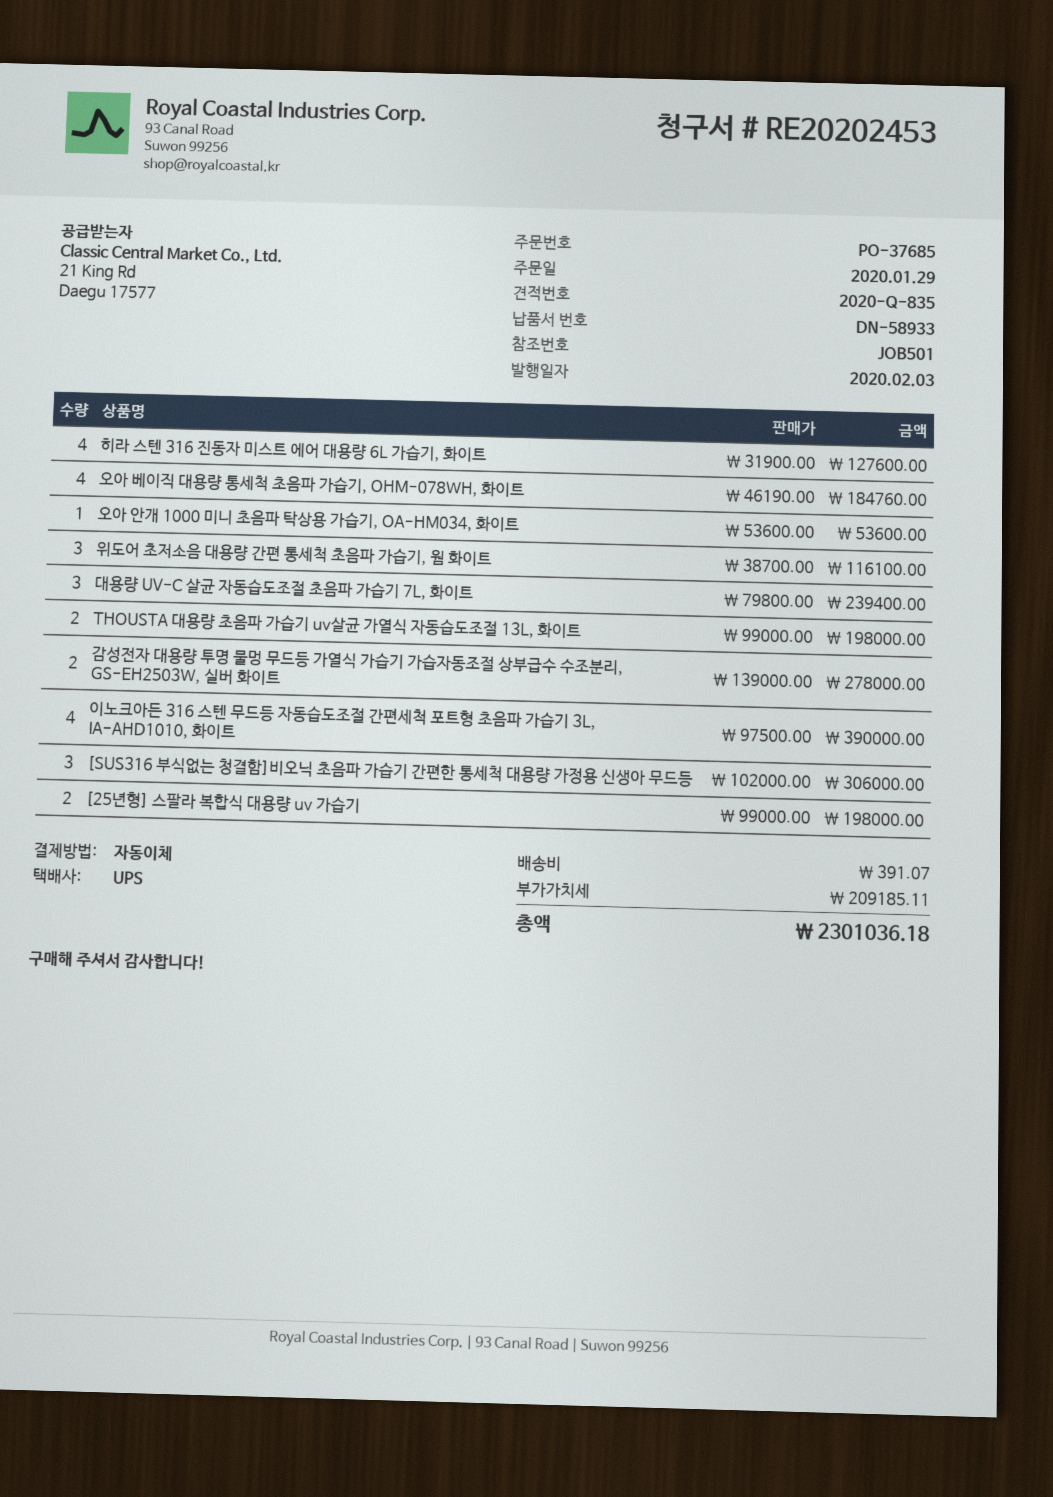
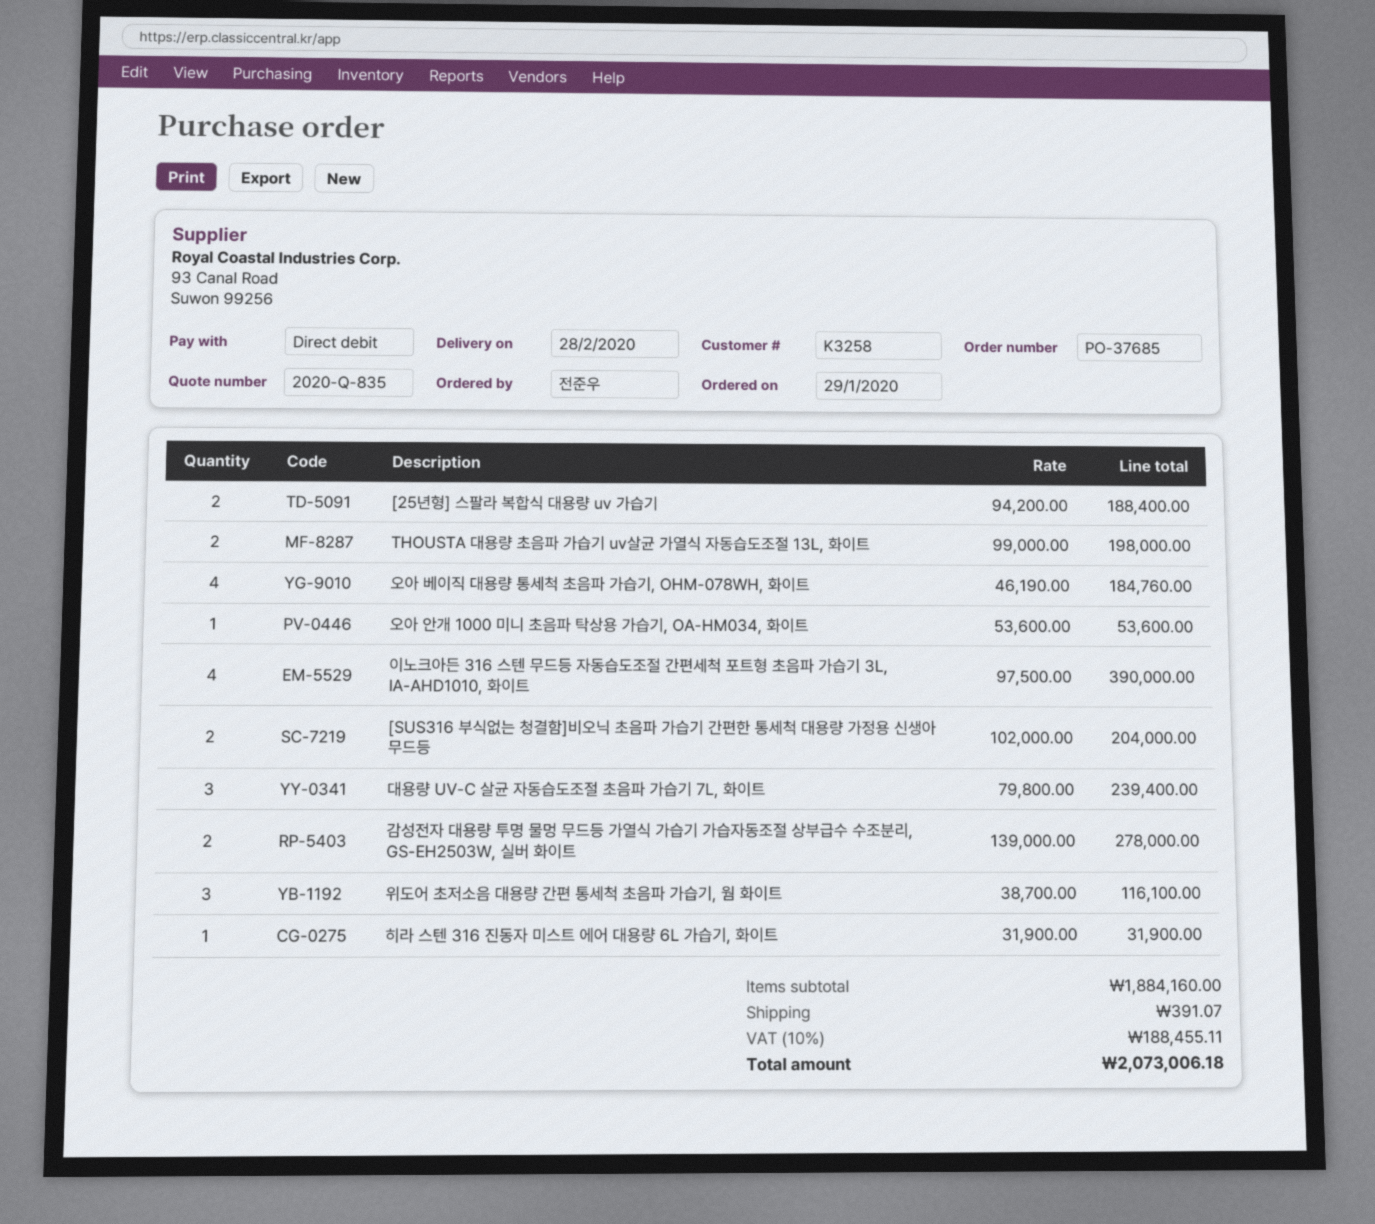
히라 스텐 316 진동자 미스트 에어 대용량 6L 가습기, 화이트: 4 x 31900.00 = 127600.00 -> 1 x 31900.00 = 31900.00
[SUS316 부식없는 청결함]비오닉 초음파 가습기 간편한 통세척 대용량 가정용 신생아 무드등: 3 x 102000.00 = 306000.00 -> 2 x 102000.00 = 204000.00
[25년형] 스팔라 복합식 대용량 uv 가습기: 2 x 99000.00 = 198000.00 -> 2 x 94200.00 = 188400.00
tax: 209185.11 -> 188455.11
total: 2301036.18 -> 2073006.18

